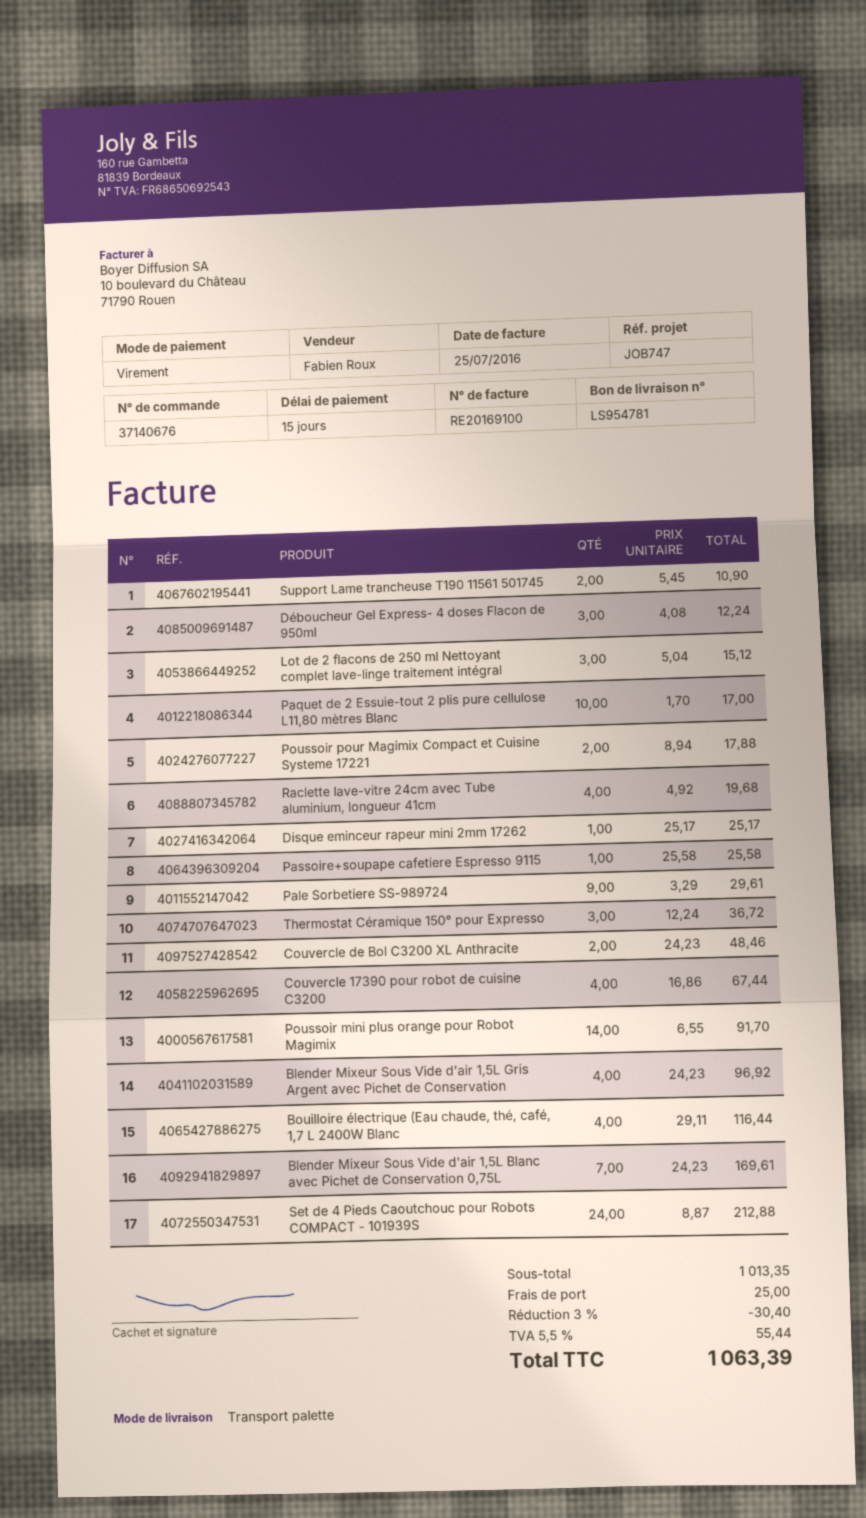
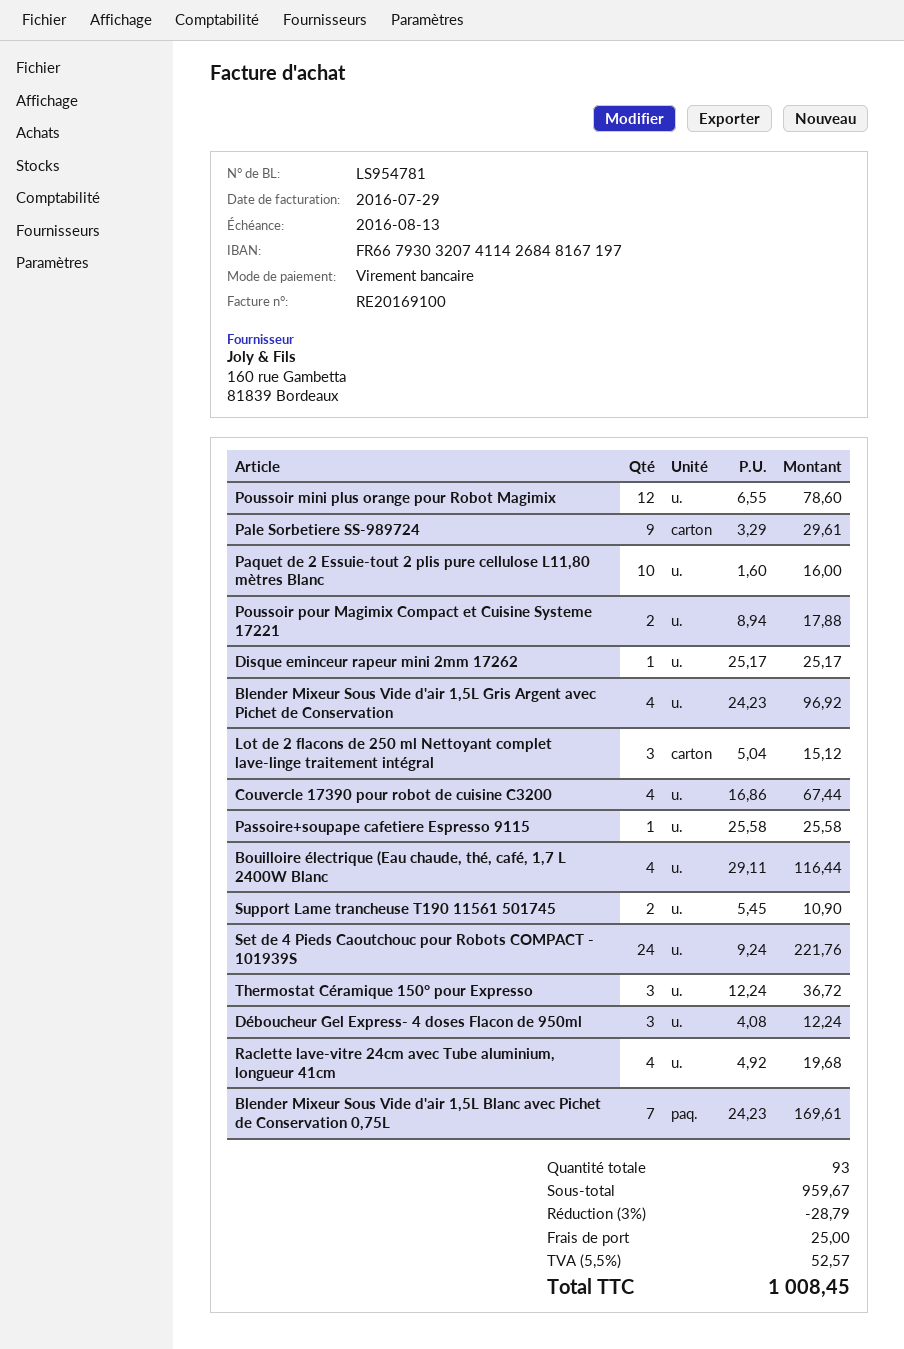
invoice date: 2016-07-25 -> 2016-07-29
Paquet de 2 Essuie-tout 2 plis pure cellulose L11,80 mètres Blanc: 10 x 1.70 = 17.00 -> 10 x 1.60 = 16.00
Couvercle de Bol C3200 XL Anthracite: 2 x 24.23 = 48.46 -> none
Poussoir mini plus orange pour Robot Magimix: 14 x 6.55 = 91.70 -> 12 x 6.55 = 78.60
Set de 4 Pieds Caoutchouc pour Robots COMPACT - 101939S: 24 x 8.87 = 212.88 -> 24 x 9.24 = 221.76
subtotal: 1013.35 -> 959.67
discount: 3% = 30.40 -> 3% = 28.79
tax: 5.5% = 55.44 -> 5.5% = 52.57
total: 1063.39 -> 1008.45

